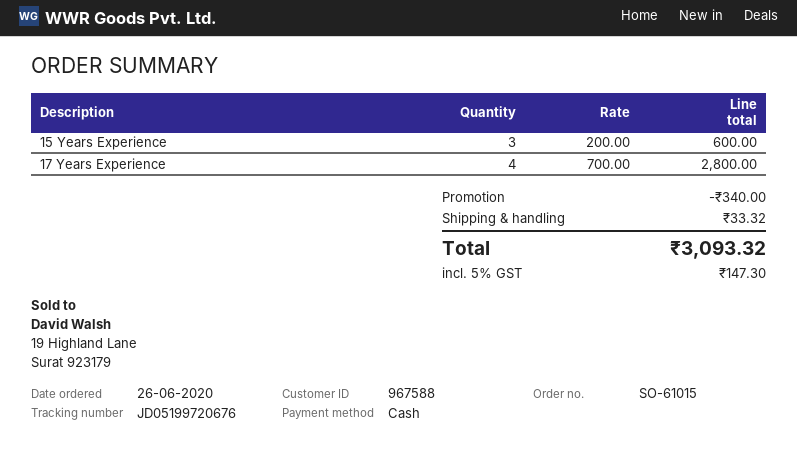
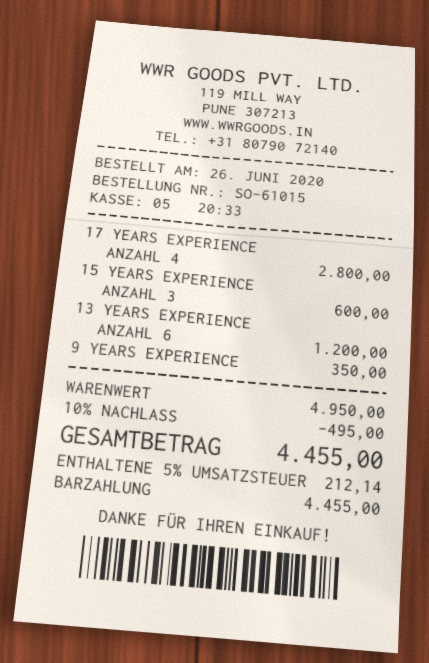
13 YEARS EXPERIENCE: none -> 6 for 1200.00
9 YEARS EXPERIENCE: none -> 1 for 350.00
discount: 340.00 -> 495.00
shipping: 33.32 -> none
tax: 5% = 147.30 -> 5% = 212.14
total: 3093.32 -> 4455.00

